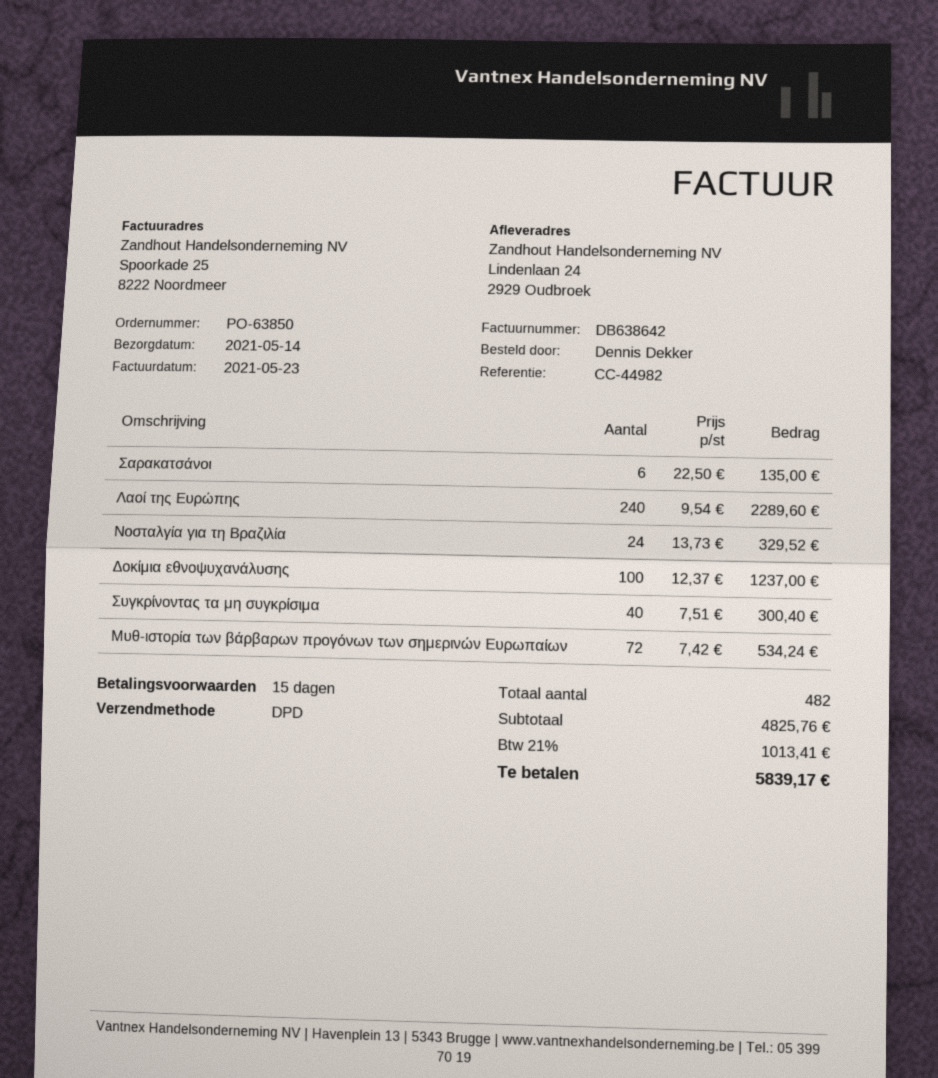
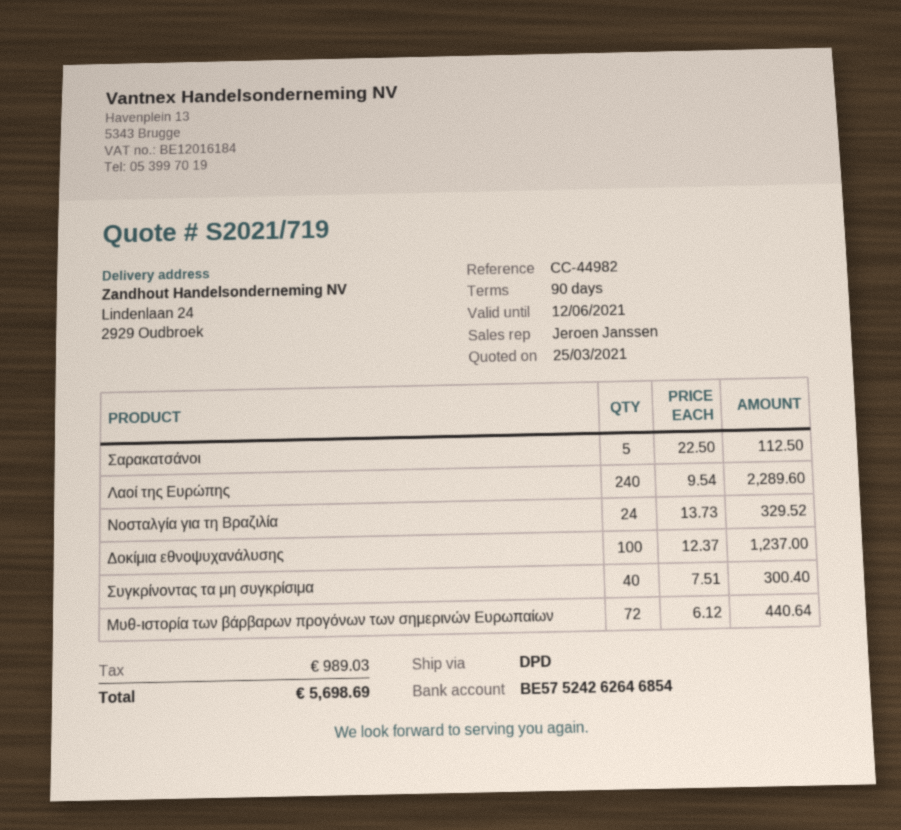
payment terms: 15 days -> 90 days
Σαρακατσάνοι: 6 x 22.50 = 135.00 -> 5 x 22.50 = 112.50
Μυθ-ιστορία των βάρβαρων προγόνων των σημερινών Ευρωπαίων: 72 x 7.42 = 534.24 -> 72 x 6.12 = 440.64
tax: 1013.41 -> 989.03
total: 5839.17 -> 5698.69

